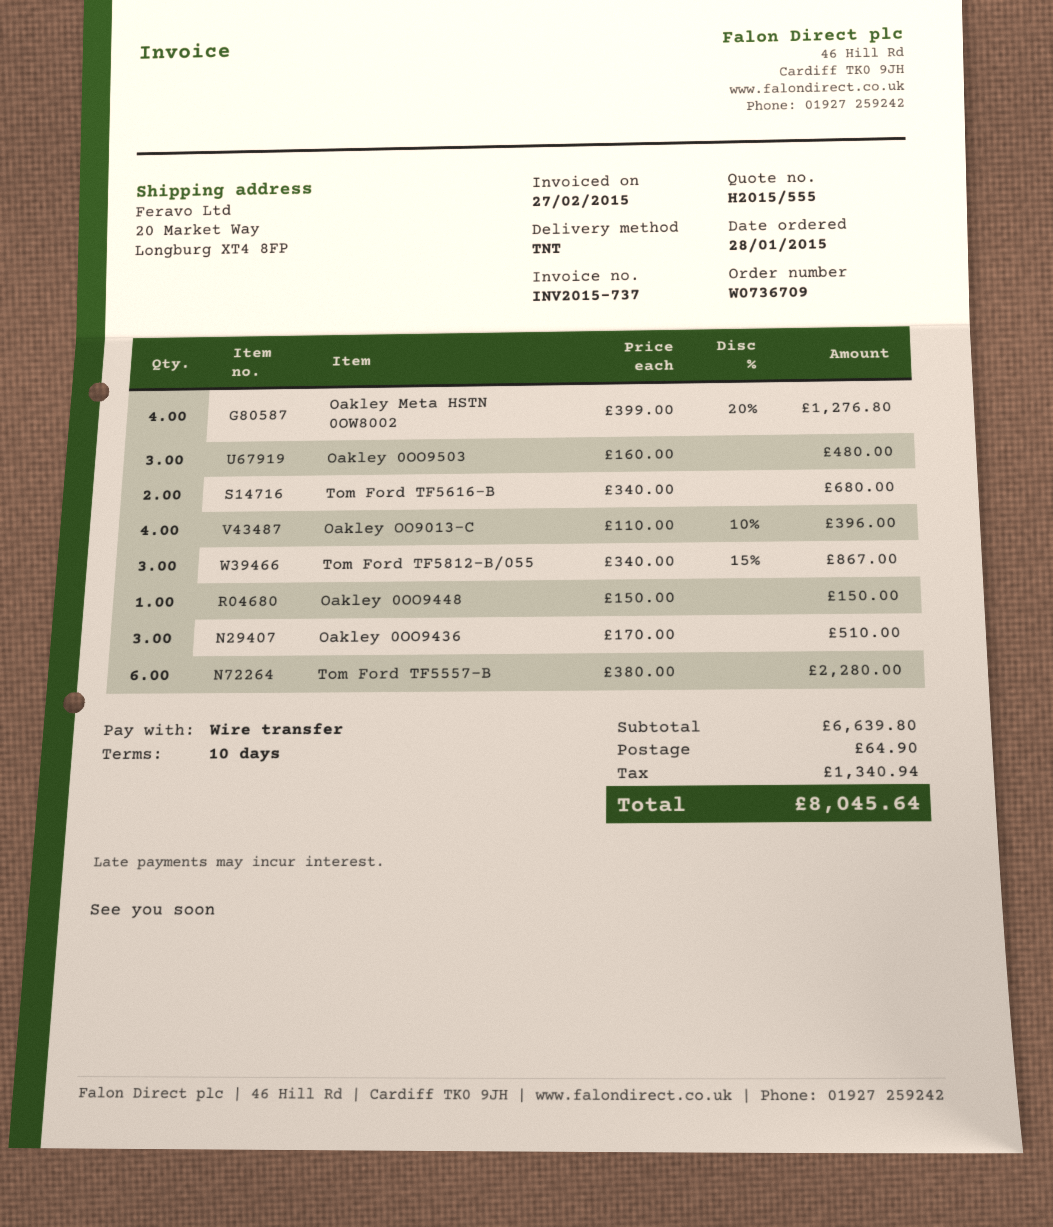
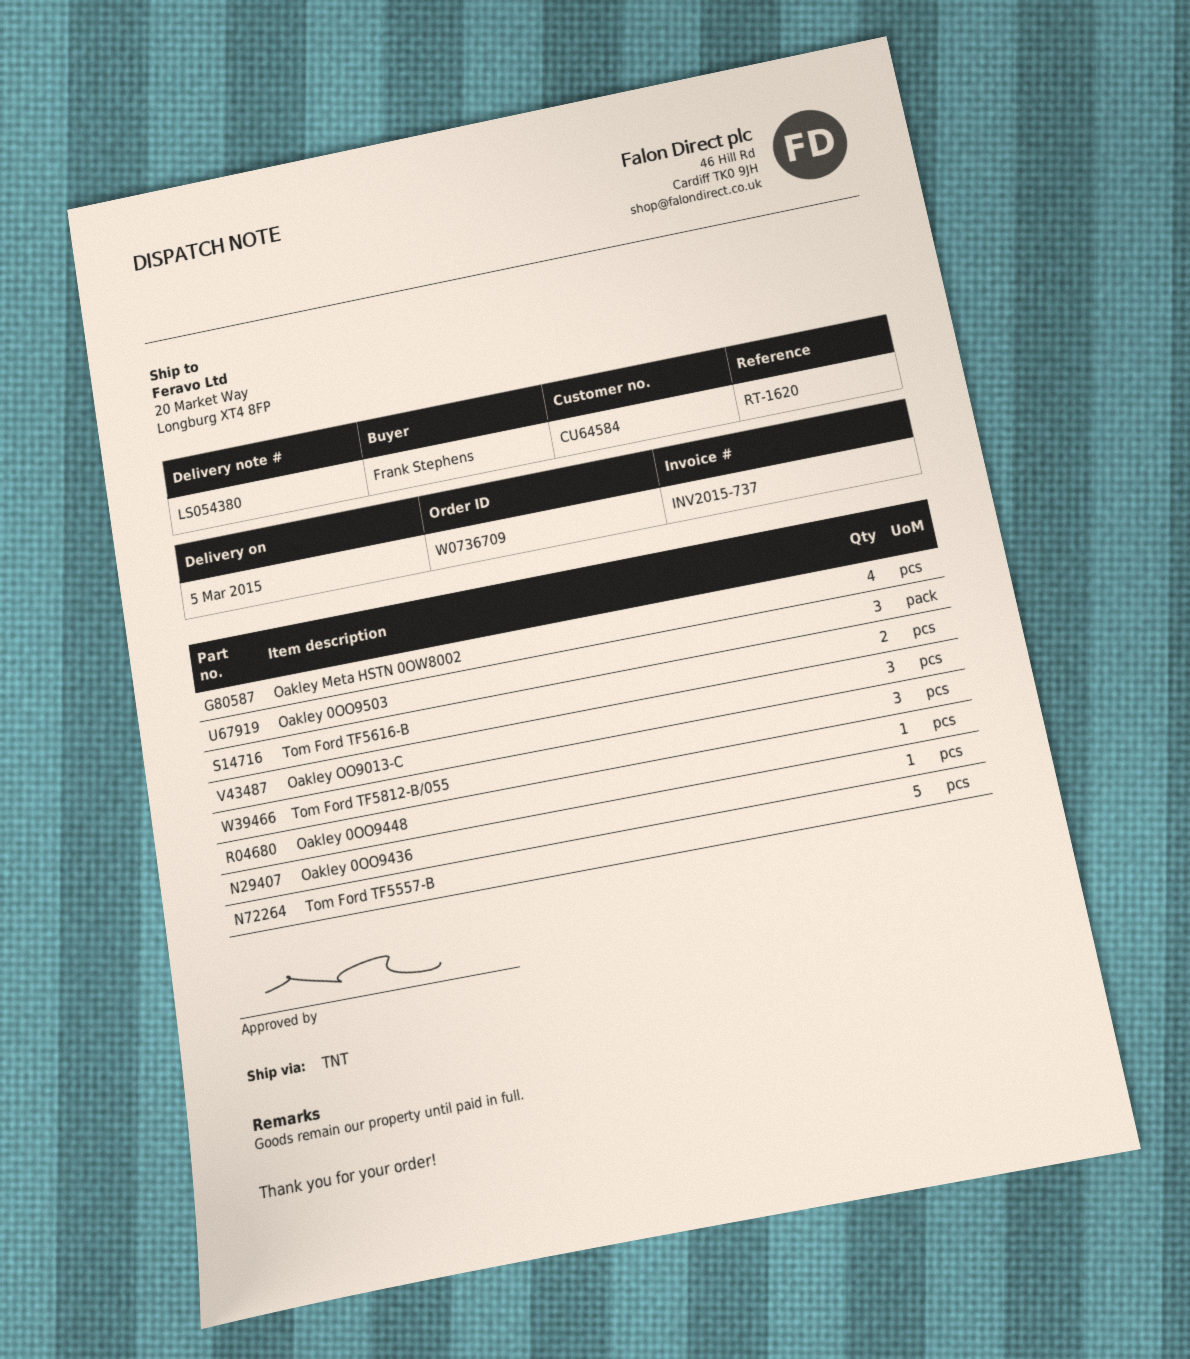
Oakley OO9013-C: 4 -> 3
Oakley 0OO9436: 3 -> 1
Tom Ford TF5557-B: 6 -> 5

